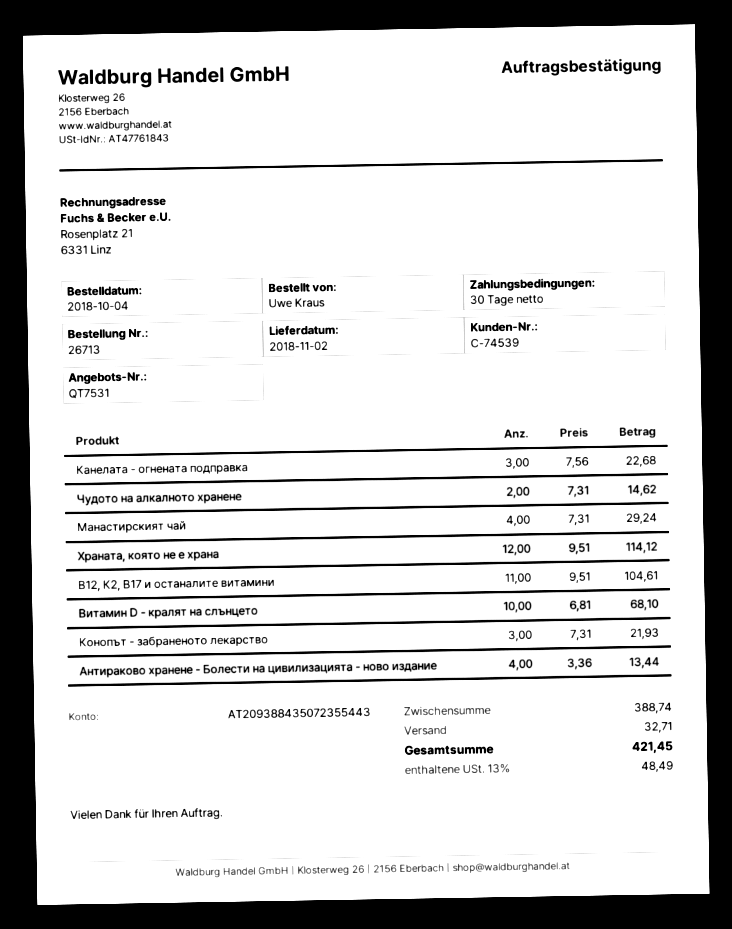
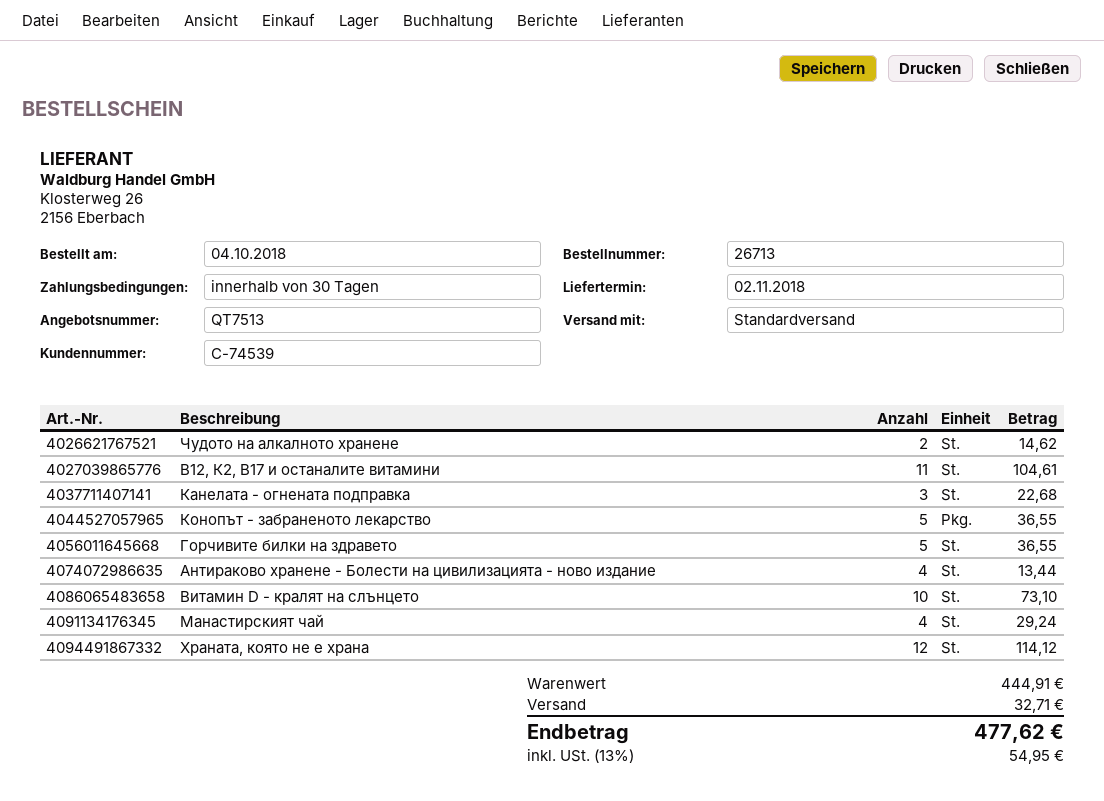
quote number: QT7531 -> QT7513
Витамин D - кралят на слънцето: 10 for 68.10 -> 10 for 73.10
Конопът - забраненото лекарство: 3 for 21.93 -> 5 for 36.55
Горчивите билки на здравето: none -> 5 for 36.55
subtotal: 388.74 -> 444.91
tax: 13% = 48.49 -> 13% = 54.95
total: 421.45 -> 477.62

